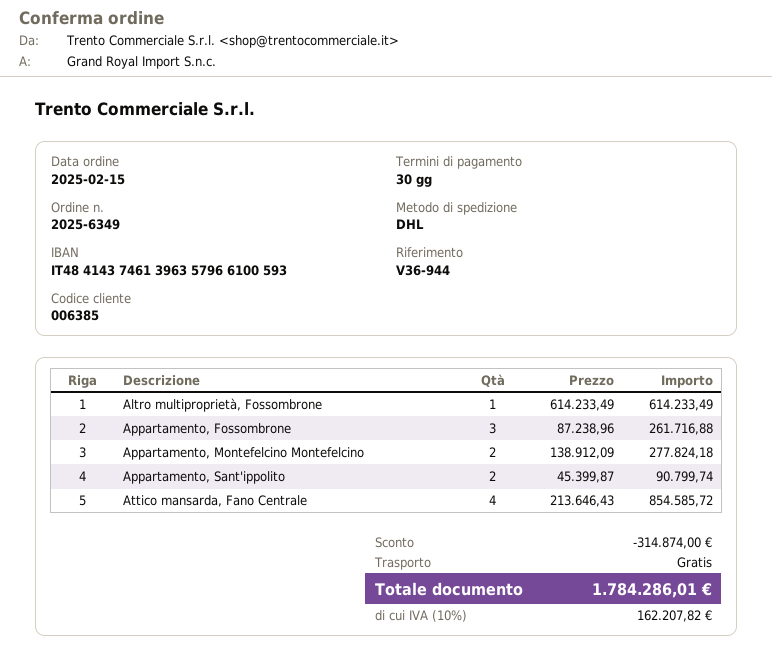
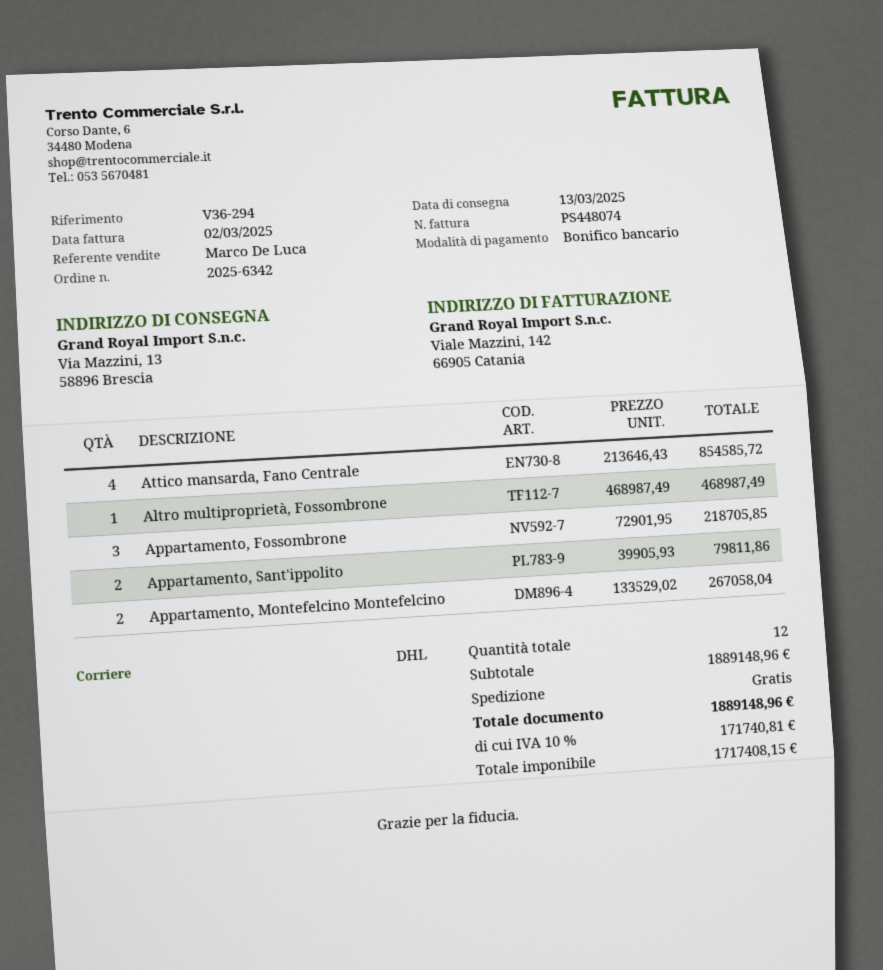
order number: 2025-6349 -> 2025-6342
reference: V36-944 -> V36-294
Altro multiproprietà, Fossombrone: 1 x 614233.49 = 614233.49 -> 1 x 468987.49 = 468987.49
Appartamento, Fossombrone: 3 x 87238.96 = 261716.88 -> 3 x 72901.95 = 218705.85
Appartamento, Montefelcino Montefelcino: 2 x 138912.09 = 277824.18 -> 2 x 133529.02 = 267058.04
Appartamento, Sant'ippolito: 2 x 45399.87 = 90799.74 -> 2 x 39905.93 = 79811.86
discount: 314874.00 -> none
tax: 10% = 162207.82 -> 10% = 171740.81
total: 1784286.01 -> 1889148.96

